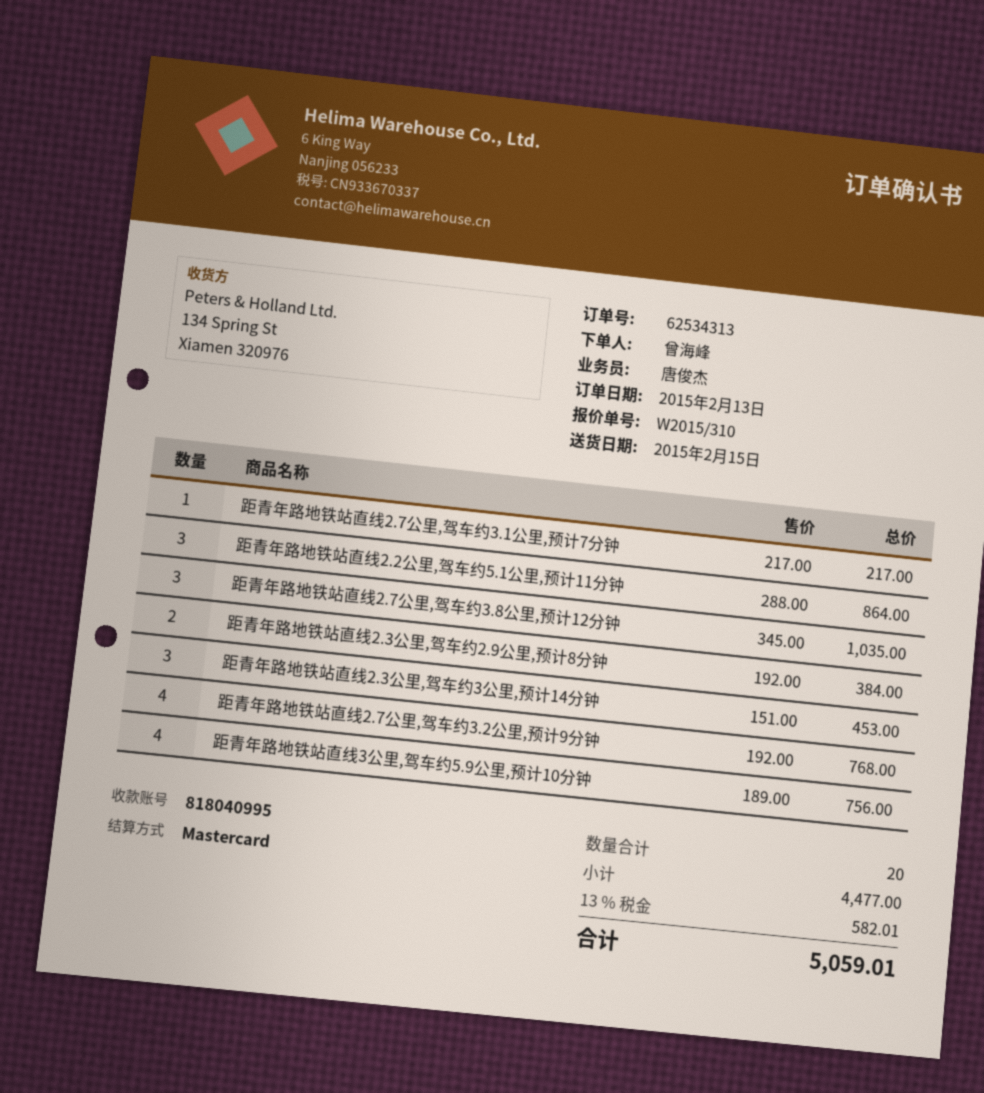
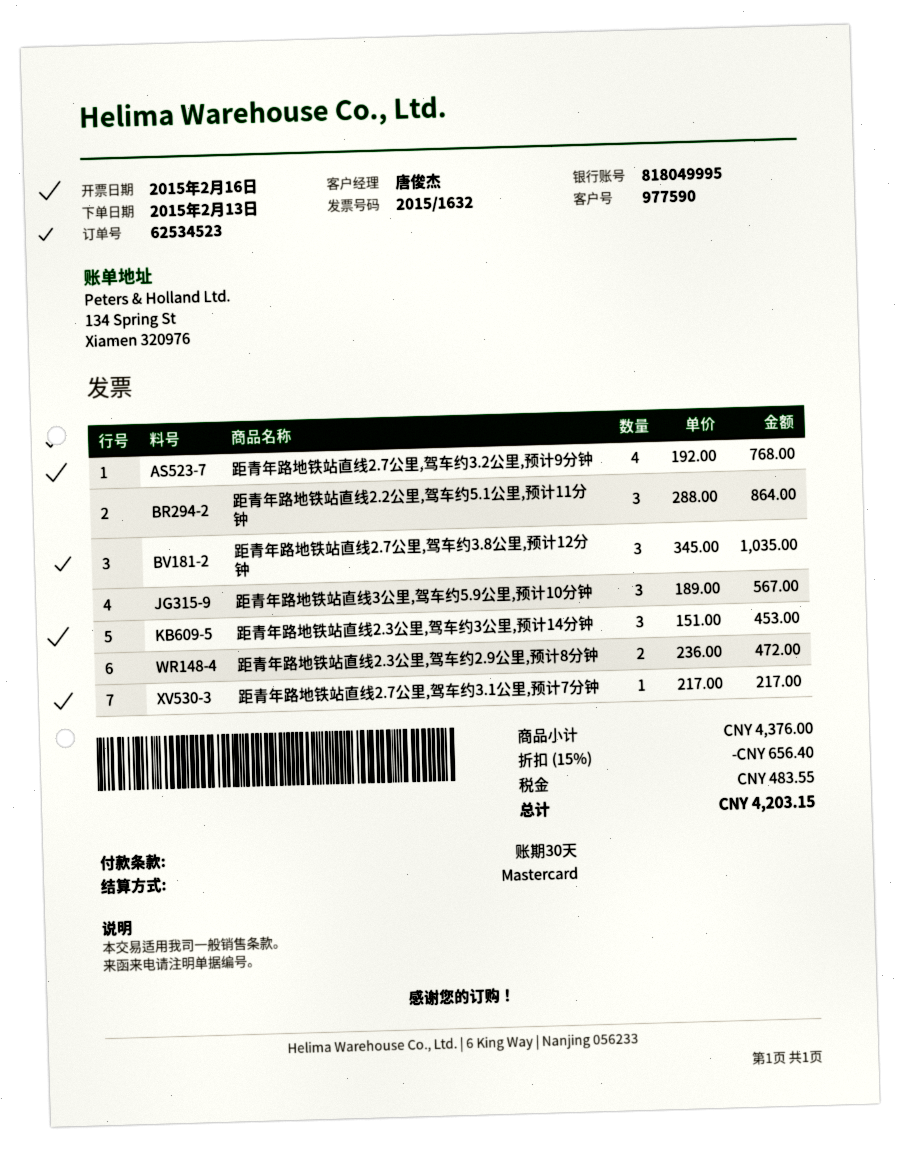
order number: 62534313 -> 62534523
bank account: 818040995 -> 818049995
距青年路地铁站直线2.3公里,驾车约2.9公里,预计8分钟: 2 x 192.00 = 384.00 -> 2 x 236.00 = 472.00
距青年路地铁站直线3公里,驾车约5.9公里,预计10分钟: 4 x 189.00 = 756.00 -> 3 x 189.00 = 567.00
subtotal: 4477.00 -> 4376.00
discount: none -> 15% = 656.40
tax: 582.01 -> 483.55
total: 5059.01 -> 4203.15

